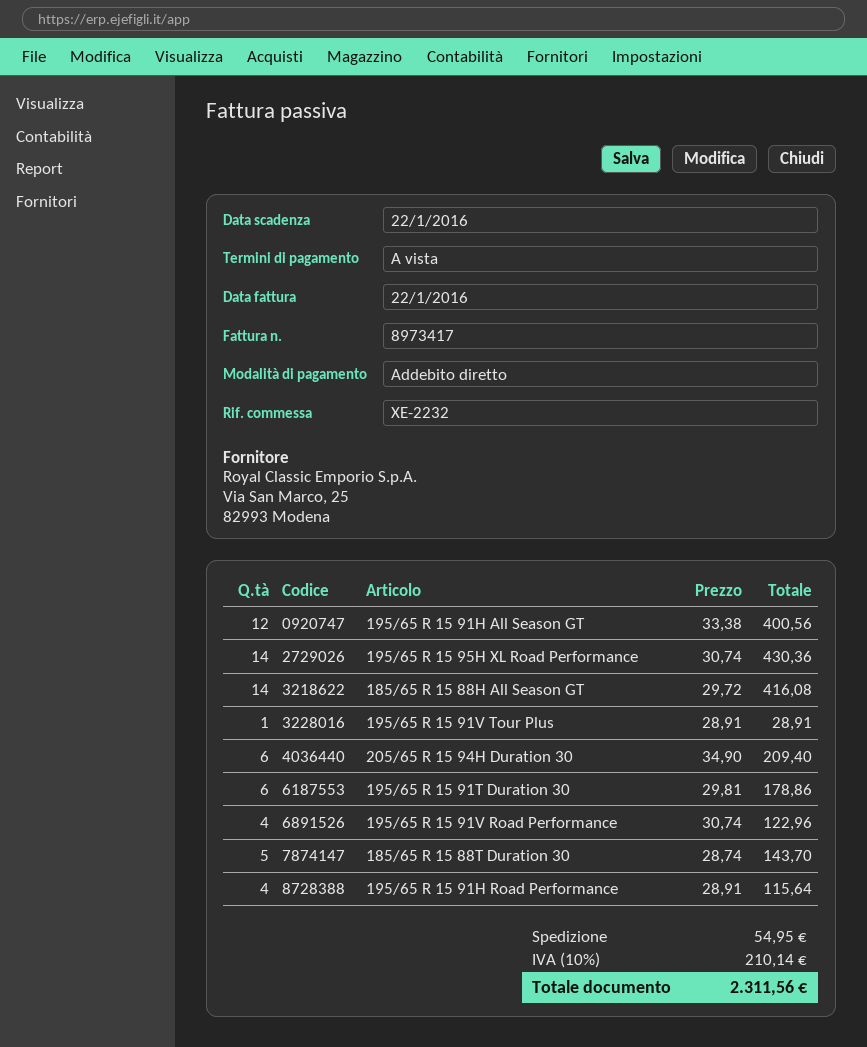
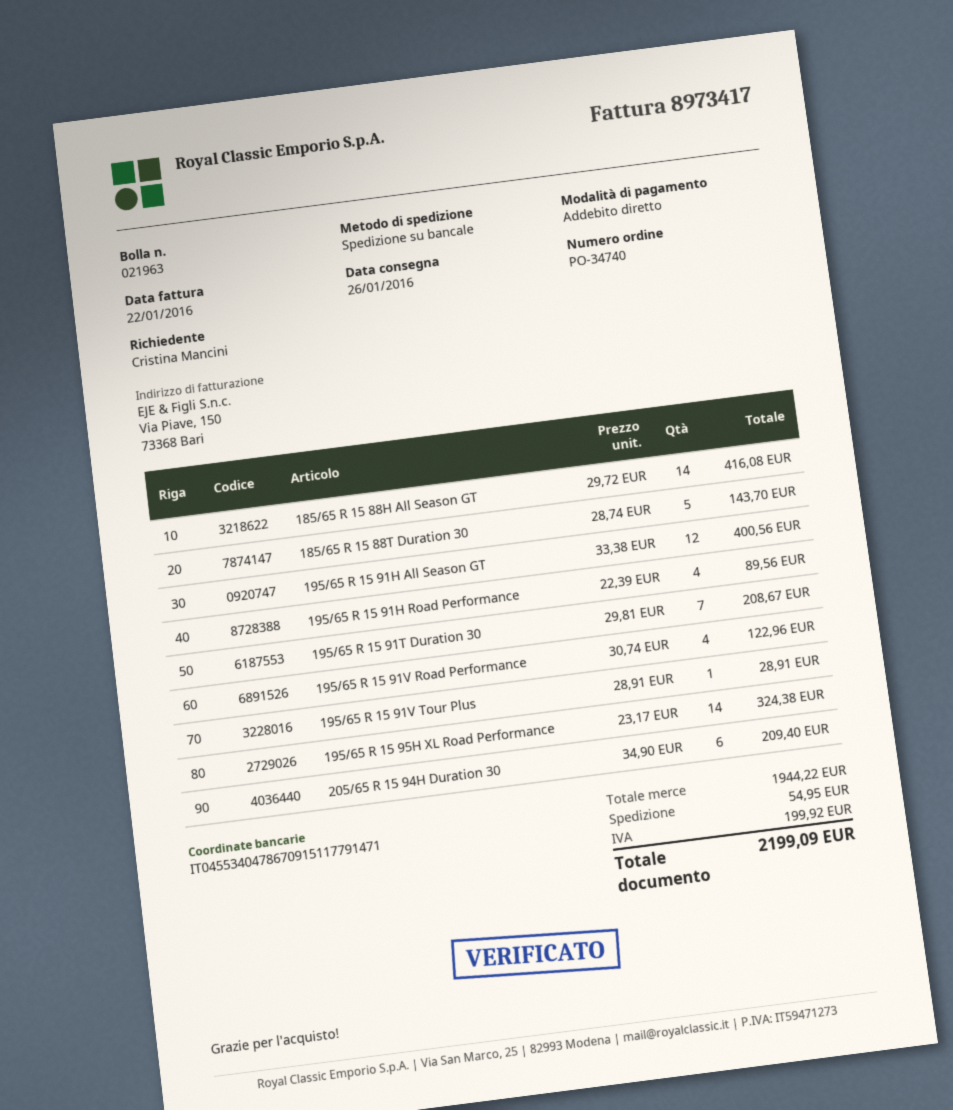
195/65 R 15 95H XL Road Performance: 14 x 30.74 = 430.36 -> 14 x 23.17 = 324.38
195/65 R 15 91T Duration 30: 6 x 29.81 = 178.86 -> 7 x 29.81 = 208.67
195/65 R 15 91H Road Performance: 4 x 28.91 = 115.64 -> 4 x 22.39 = 89.56
tax: 210.14 -> 199.92
total: 2311.56 -> 2199.09

